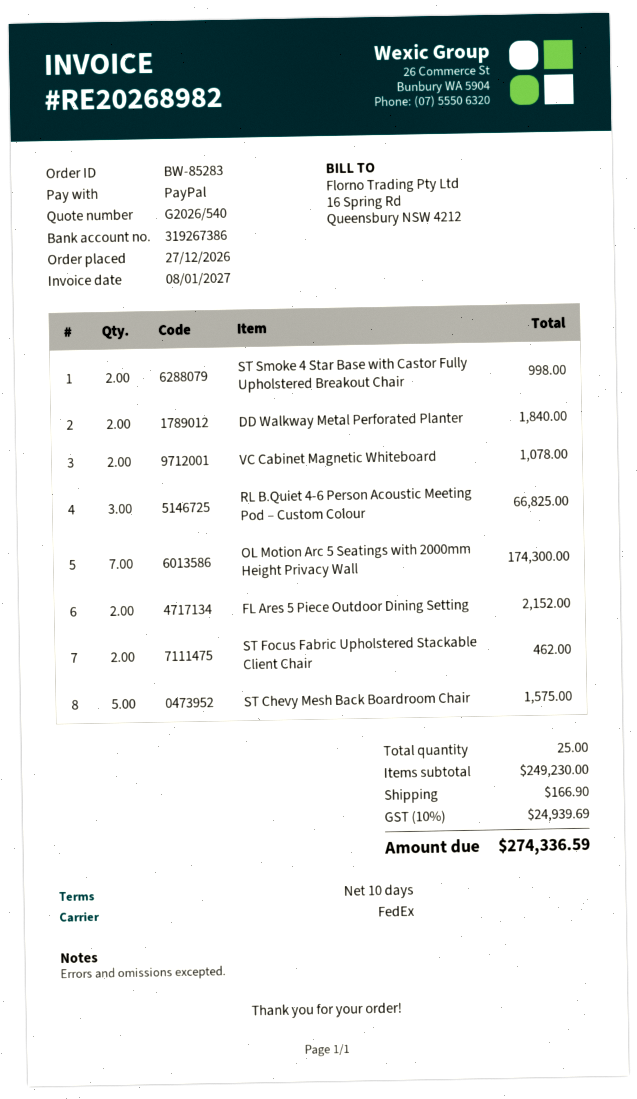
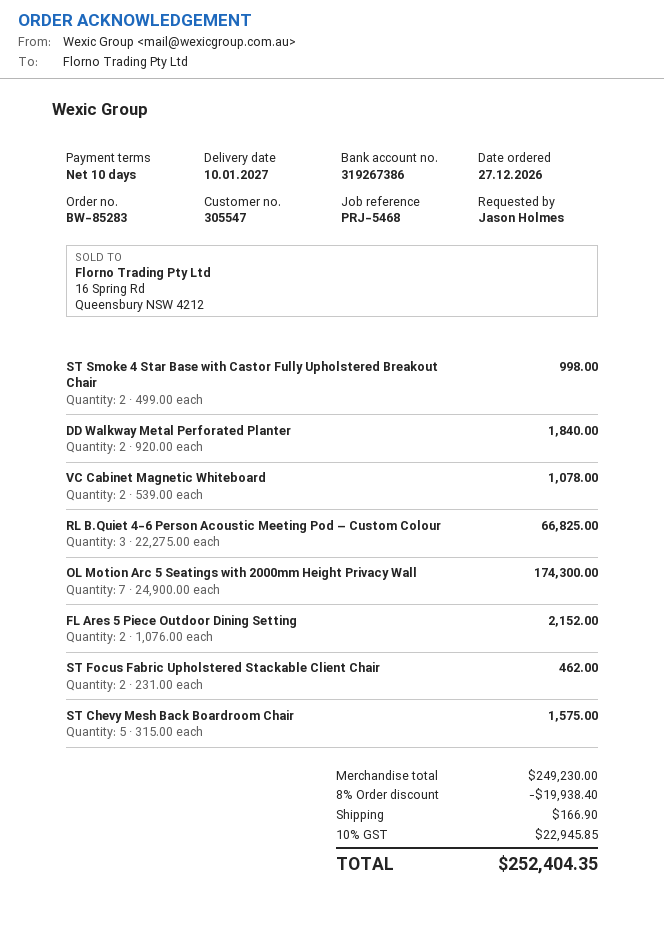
discount: none -> 8% = 19938.40
tax: 10% = 24939.69 -> 10% = 22945.85
total: 274336.59 -> 252404.35

